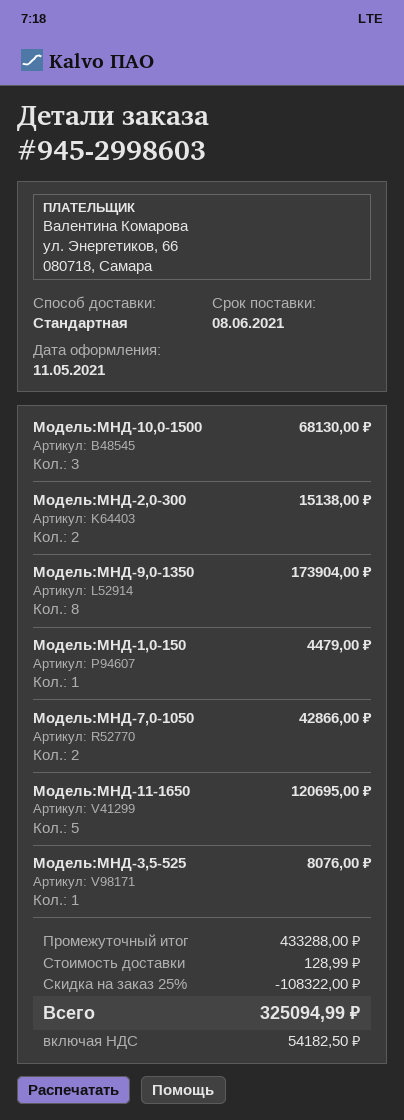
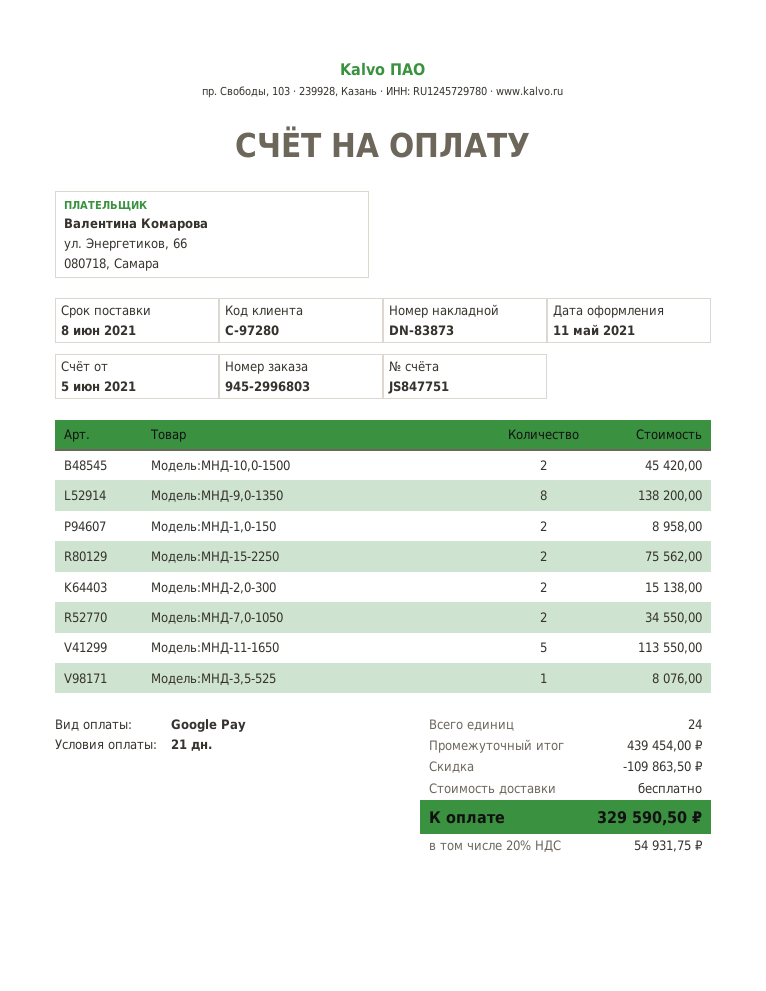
order number: 945-2998603 -> 945-2996803
Модель:МНД-10,0-1500: 3 for 68130.00 -> 2 for 45420.00
Модель:МНД-9,0-1350: 8 for 173904.00 -> 8 for 138200.00
Модель:МНД-1,0-150: 1 for 4479.00 -> 2 for 8958.00
Модель:МНД-7,0-1050: 2 for 42866.00 -> 2 for 34550.00
Модель:МНД-11-1650: 5 for 120695.00 -> 5 for 113550.00
Модель:МНД-15-2250: none -> 2 for 75562.00
subtotal: 433288.00 -> 439454.00
discount: 108322.00 -> 109863.50
shipping: 128.99 -> 0.00
tax: 54182.50 -> 54931.75
total: 325094.99 -> 329590.50

